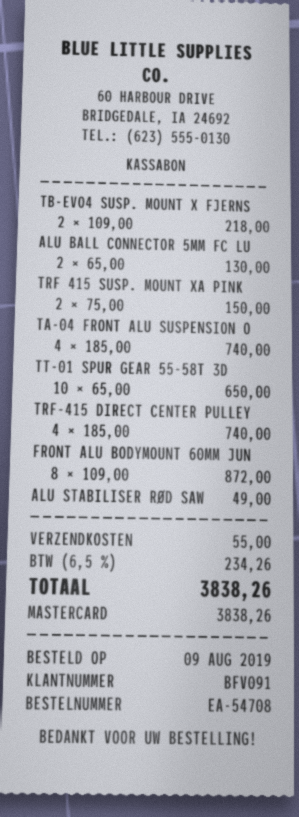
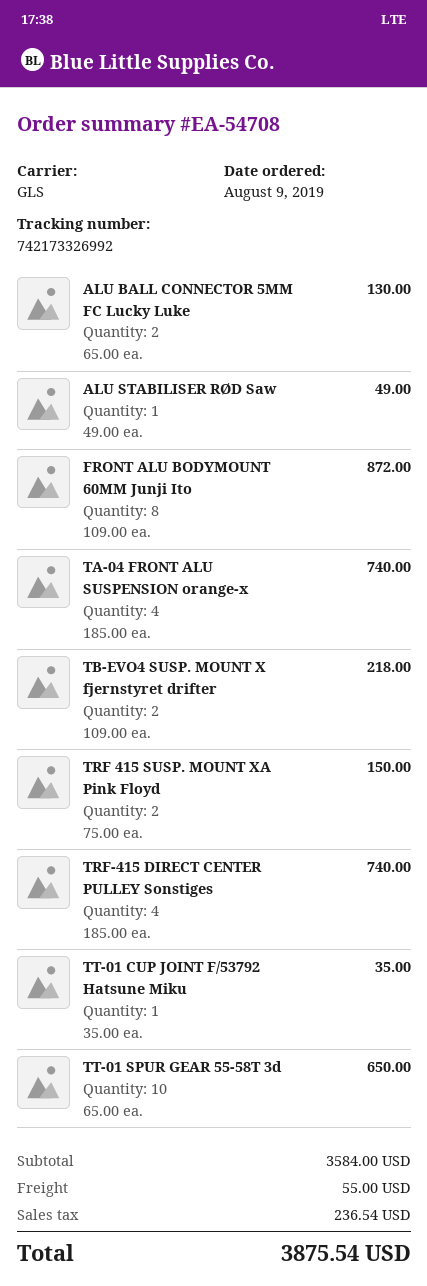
TT-01 CUP JOINT F/53792 Hatsune Miku: none -> 1 x 35.00 = 35.00
tax: 234.26 -> 236.54
total: 3838.26 -> 3875.54

